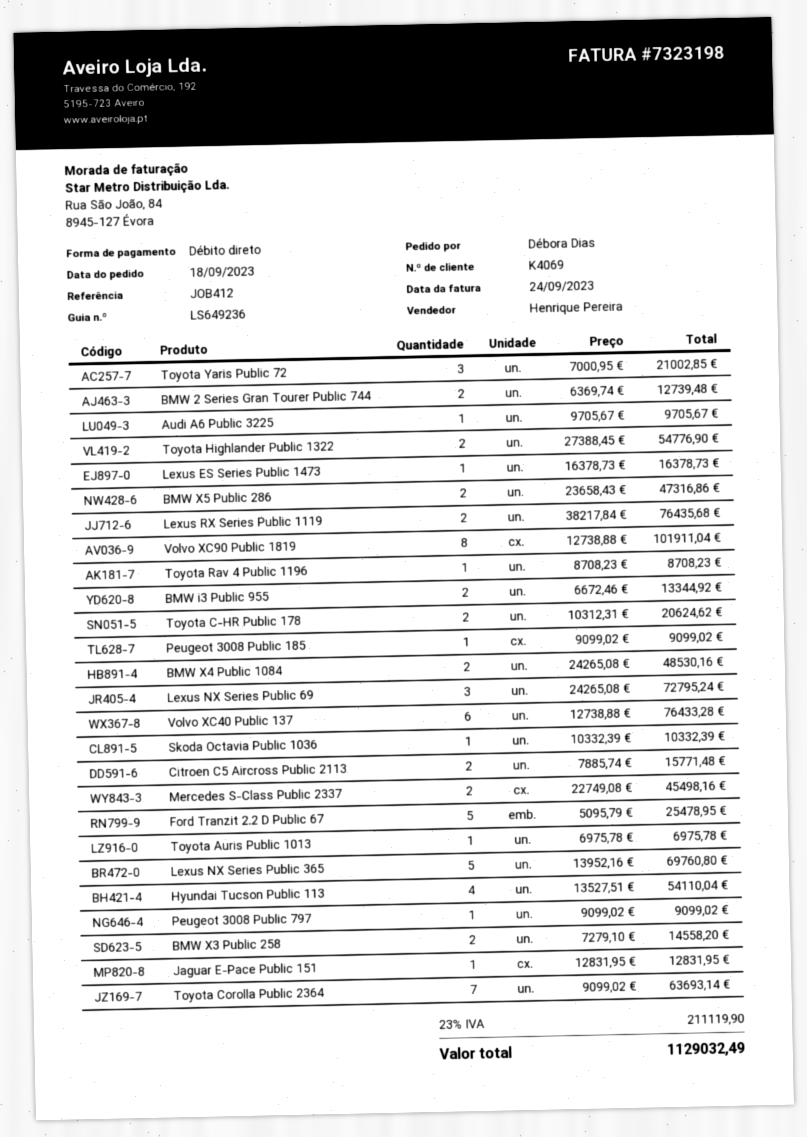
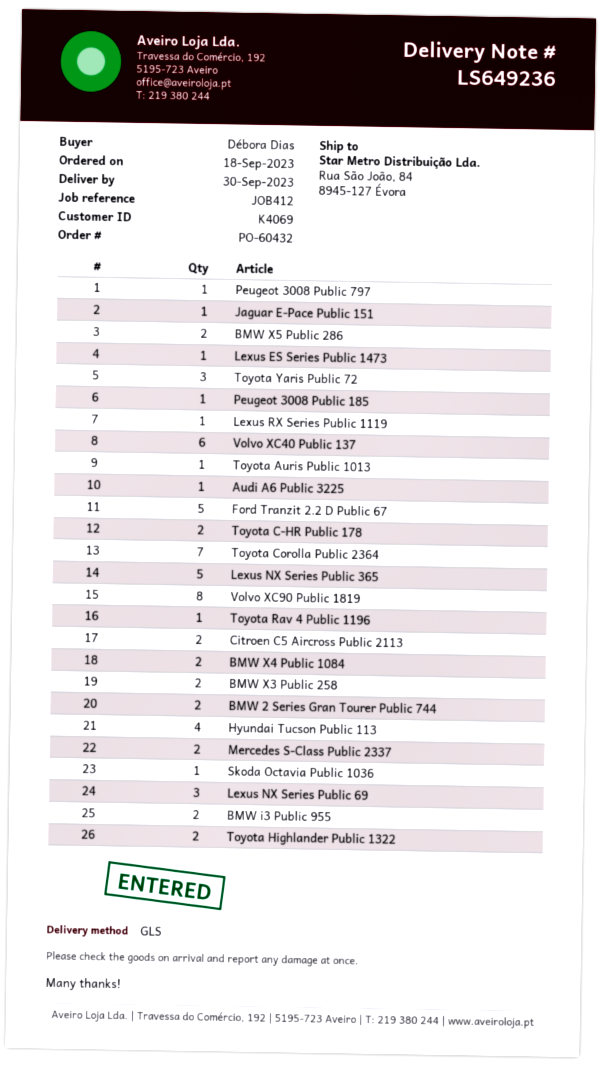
Lexus RX Series Public 1119: 2 -> 1

